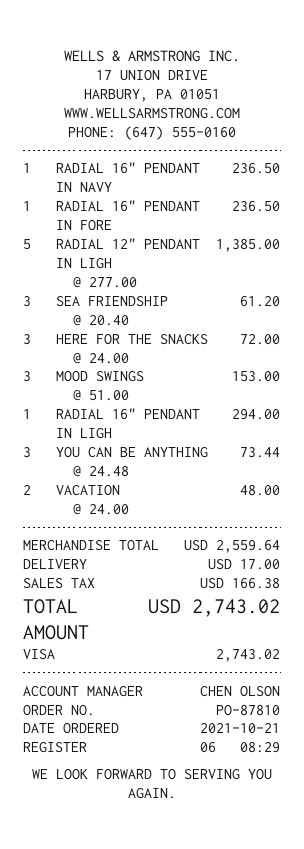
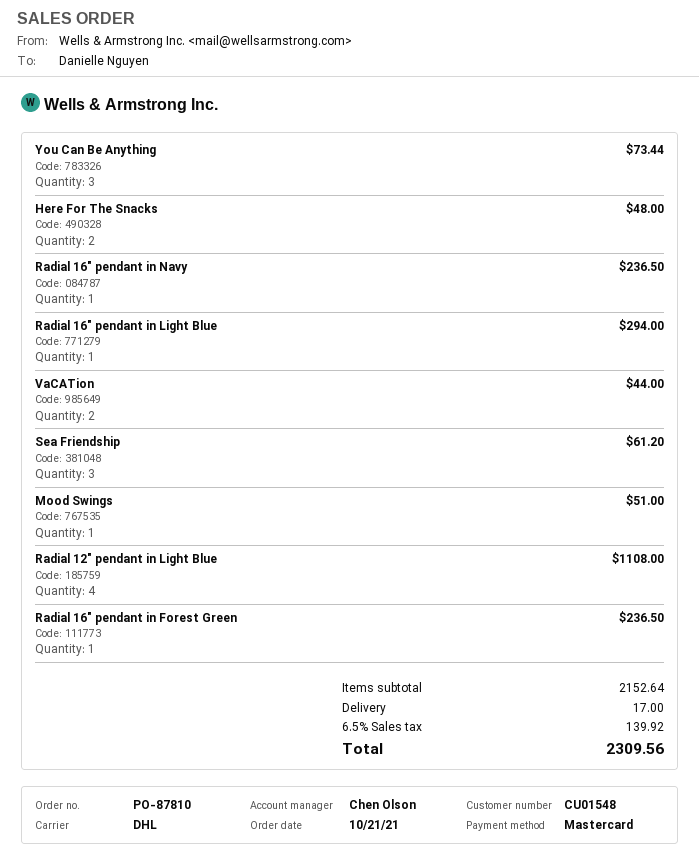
payment method: Visa -> Mastercard
RADIAL 12" PENDANT IN LIGH: 5 for 1385.00 -> 4 for 1108.00
HERE FOR THE SNACKS: 3 for 72.00 -> 2 for 48.00
MOOD SWINGS: 3 for 153.00 -> 1 for 51.00
VACATION: 2 for 48.00 -> 2 for 44.00
subtotal: 2559.64 -> 2152.64
tax: 166.38 -> 139.92
total: 2743.02 -> 2309.56

